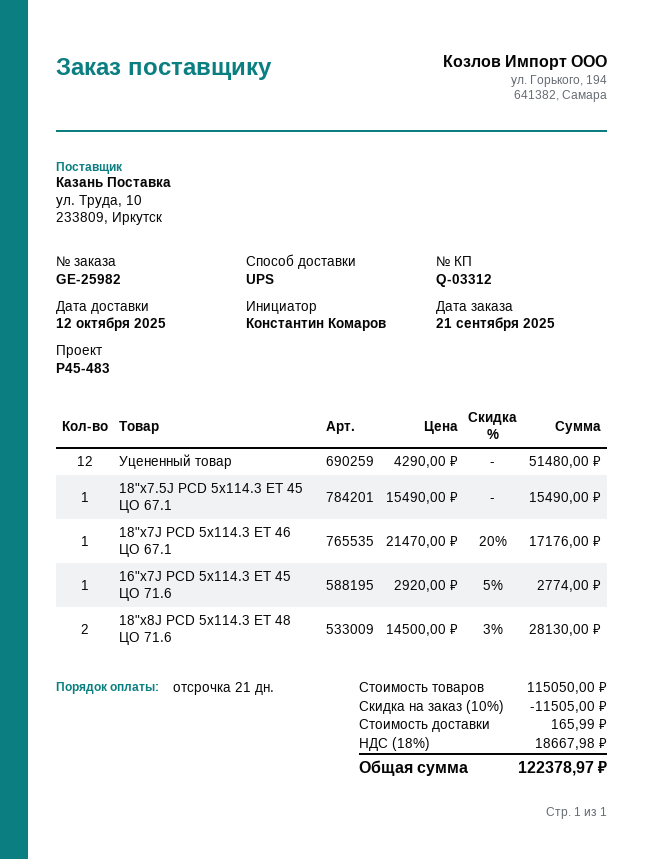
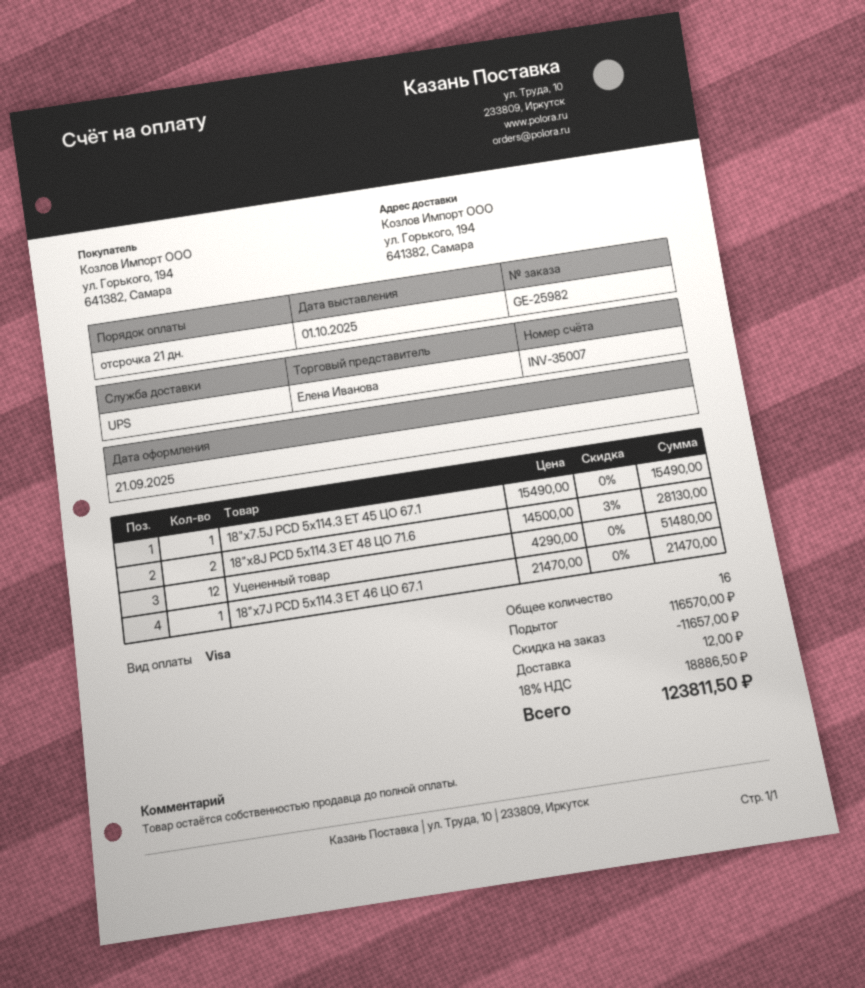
18"x7J PCD 5x114.3 ЕТ 46 ЦО 67.1: 1 x 21470.00 - 20% = 17176.00 -> 1 x 21470.00 = 21470.00
16"x7J PCD 5x114.3 ЕТ 45 ЦО 71.6: 1 x 2920.00 - 5% = 2774.00 -> none
subtotal: 115050.00 -> 116570.00
discount: 11505.00 -> 11657.00
shipping: 165.99 -> 12.00
tax: 18% = 18667.98 -> 18% = 18886.50
total: 122378.97 -> 123811.50

